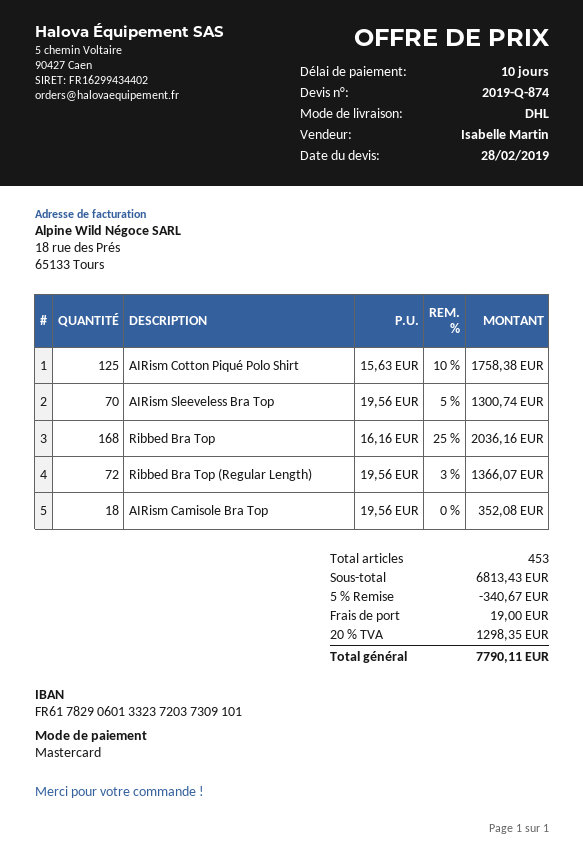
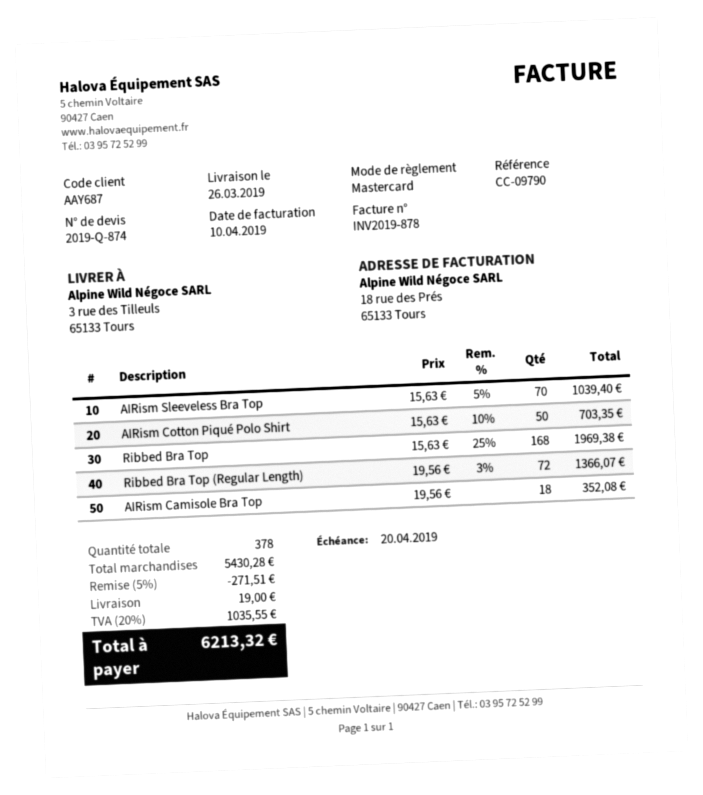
AIRism Cotton Piqué Polo Shirt: 125 x 15.63 - 10% = 1758.38 -> 50 x 15.63 - 10% = 703.35
AIRism Sleeveless Bra Top: 70 x 19.56 - 5% = 1300.74 -> 70 x 15.63 - 5% = 1039.40
Ribbed Bra Top: 168 x 16.16 - 25% = 2036.16 -> 168 x 15.63 - 25% = 1969.38
total quantity: 453 -> 378
subtotal: 6813.43 -> 5430.28
discount: 5% = 340.67 -> 5% = 271.51
tax: 20% = 1298.35 -> 20% = 1035.55
total: 7790.11 -> 6213.32

